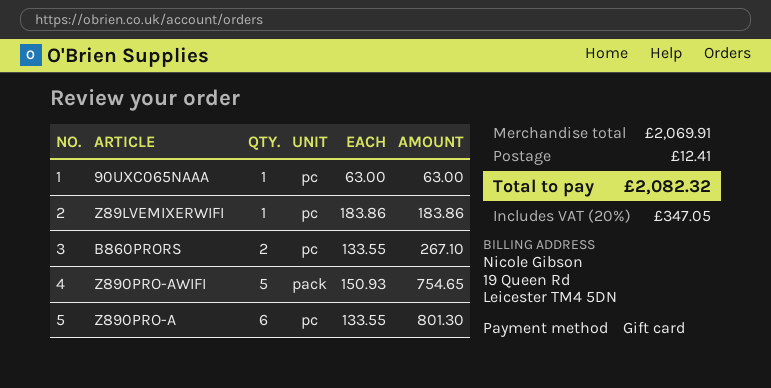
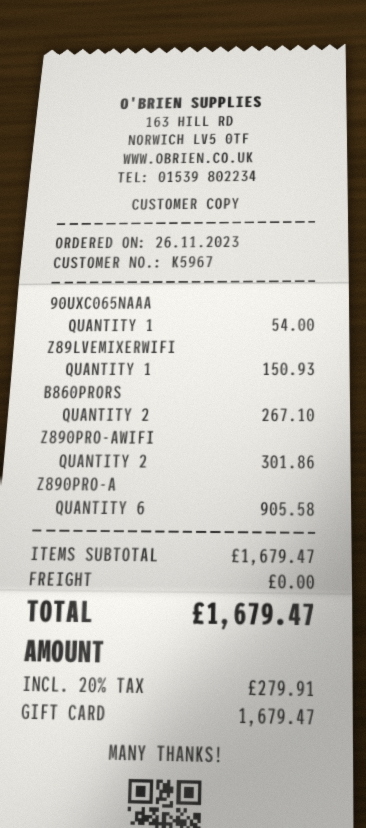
90UXC065NAAA: 1 for 63.00 -> 1 for 54.00
Z89LVEMIXERWIFI: 1 for 183.86 -> 1 for 150.93
Z890PRO-AWIFI: 5 for 754.65 -> 2 for 301.86
Z890PRO-A: 6 for 801.30 -> 6 for 905.58
subtotal: 2069.91 -> 1679.47
shipping: 12.41 -> 0.00
tax: 20% = 347.05 -> 20% = 279.91
total: 2082.32 -> 1679.47

